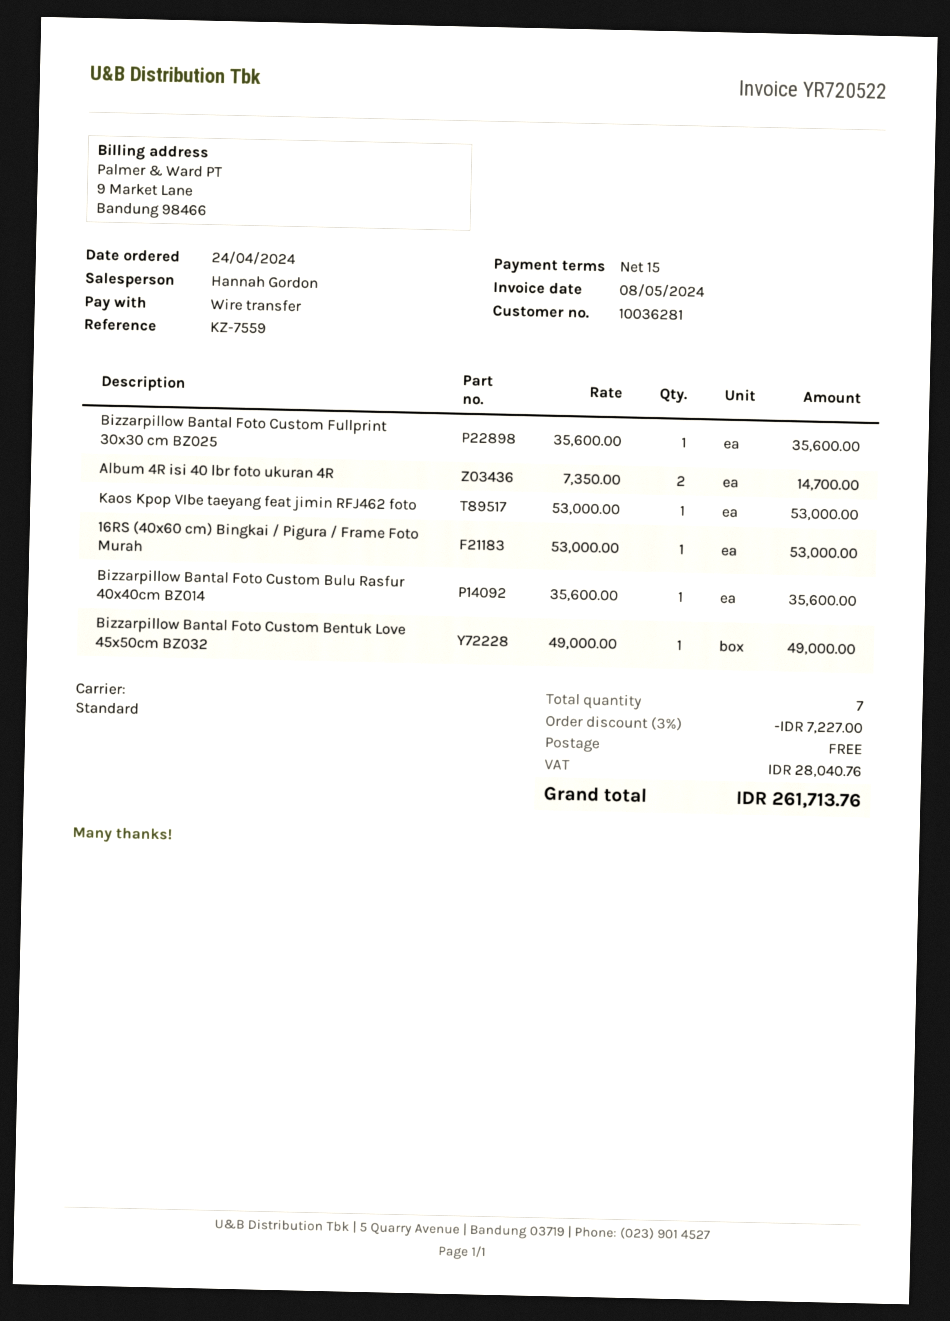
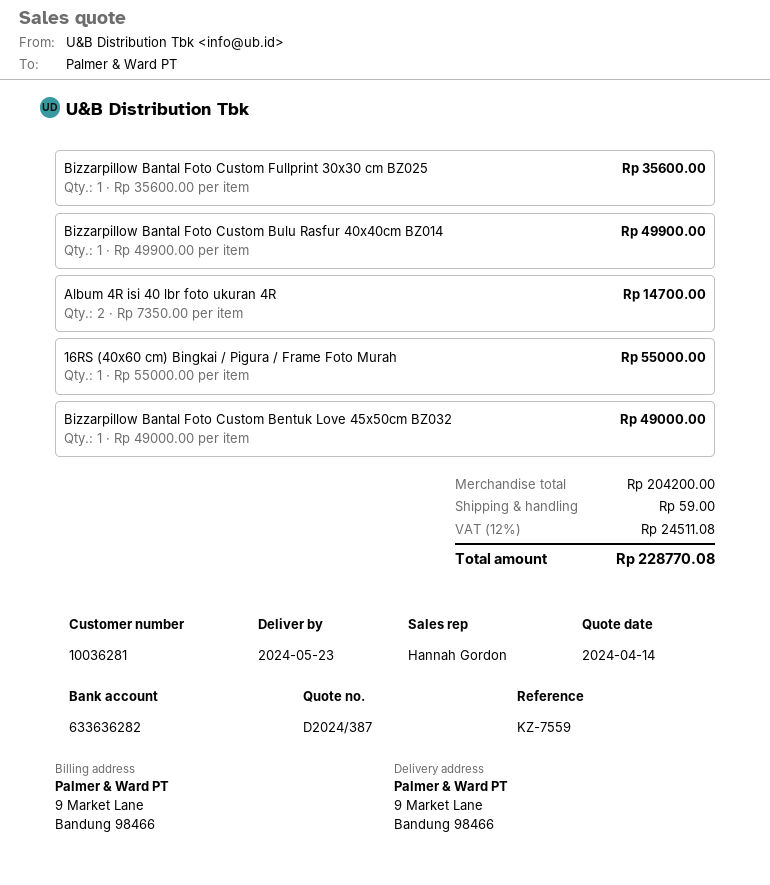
Kaos Kpop VIbe taeyang feat jimin RFJ462 foto: 1 x 53000.00 = 53000.00 -> none
16RS (40x60 cm) Bingkai / Pigura / Frame Foto Murah: 1 x 53000.00 = 53000.00 -> 1 x 55000.00 = 55000.00
Bizzarpillow Bantal Foto Custom Bulu Rasfur 40x40cm BZ014: 1 x 35600.00 = 35600.00 -> 1 x 49900.00 = 49900.00
discount: 3% = 7227.00 -> none
shipping: 0.00 -> 59.00
tax: 28040.76 -> 24511.08
total: 261713.76 -> 228770.08

